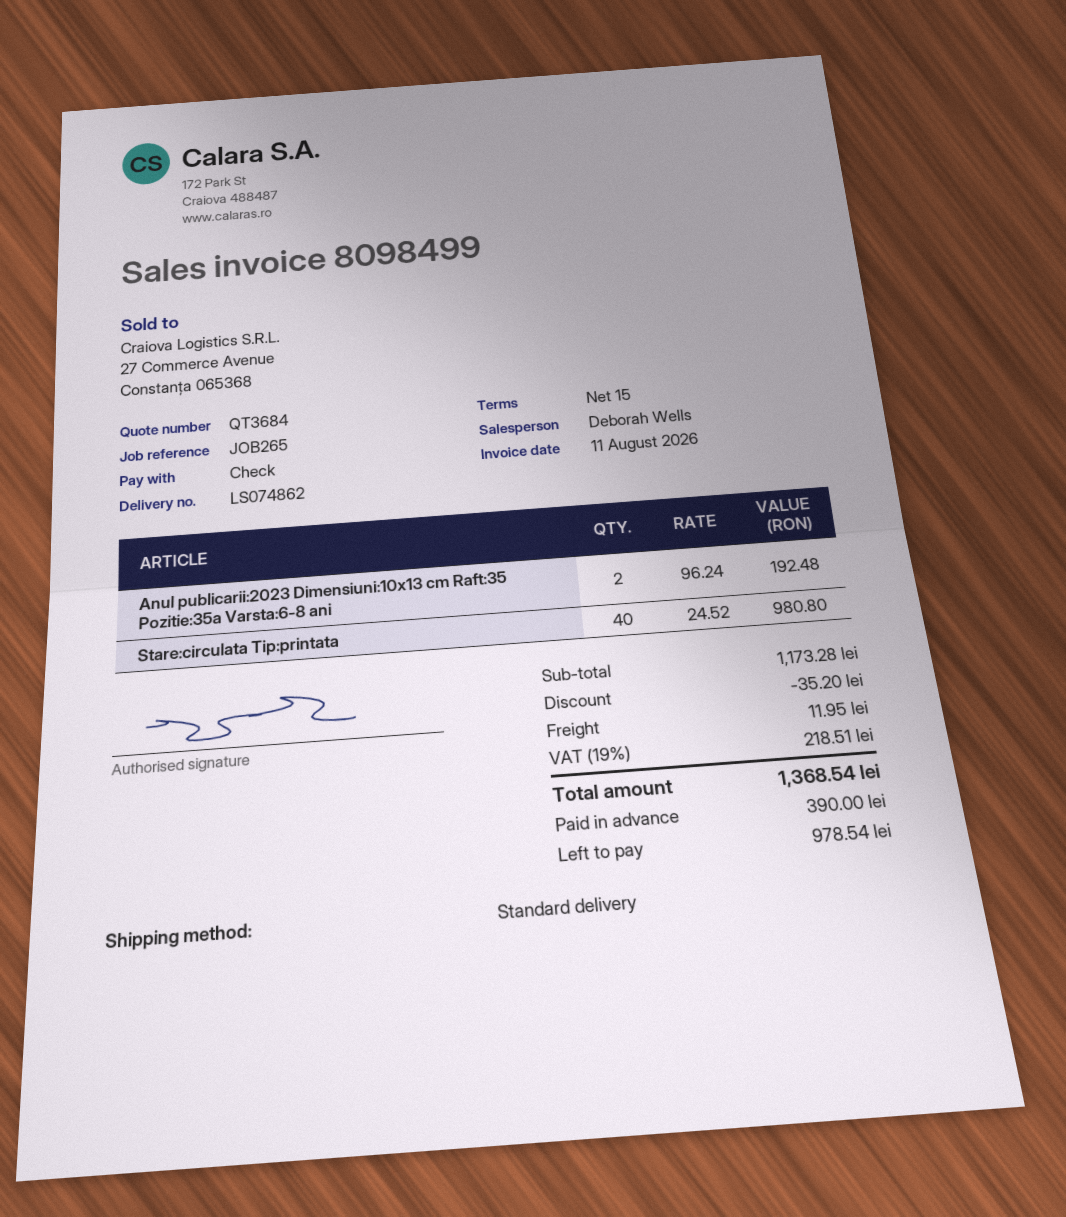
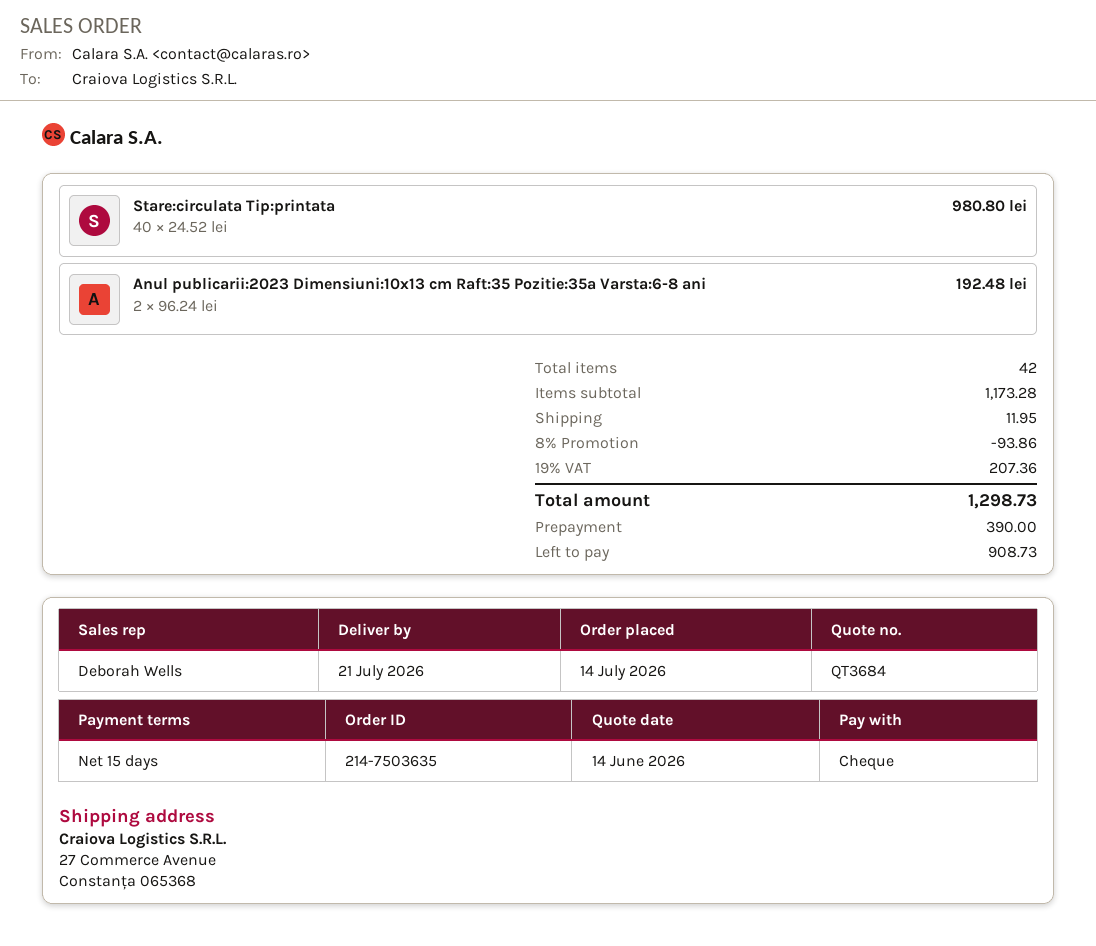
discount: 35.20 -> 93.86
tax: 19% = 218.51 -> 19% = 207.36
total: 1368.54 -> 1298.73
balance: 978.54 -> 908.73

